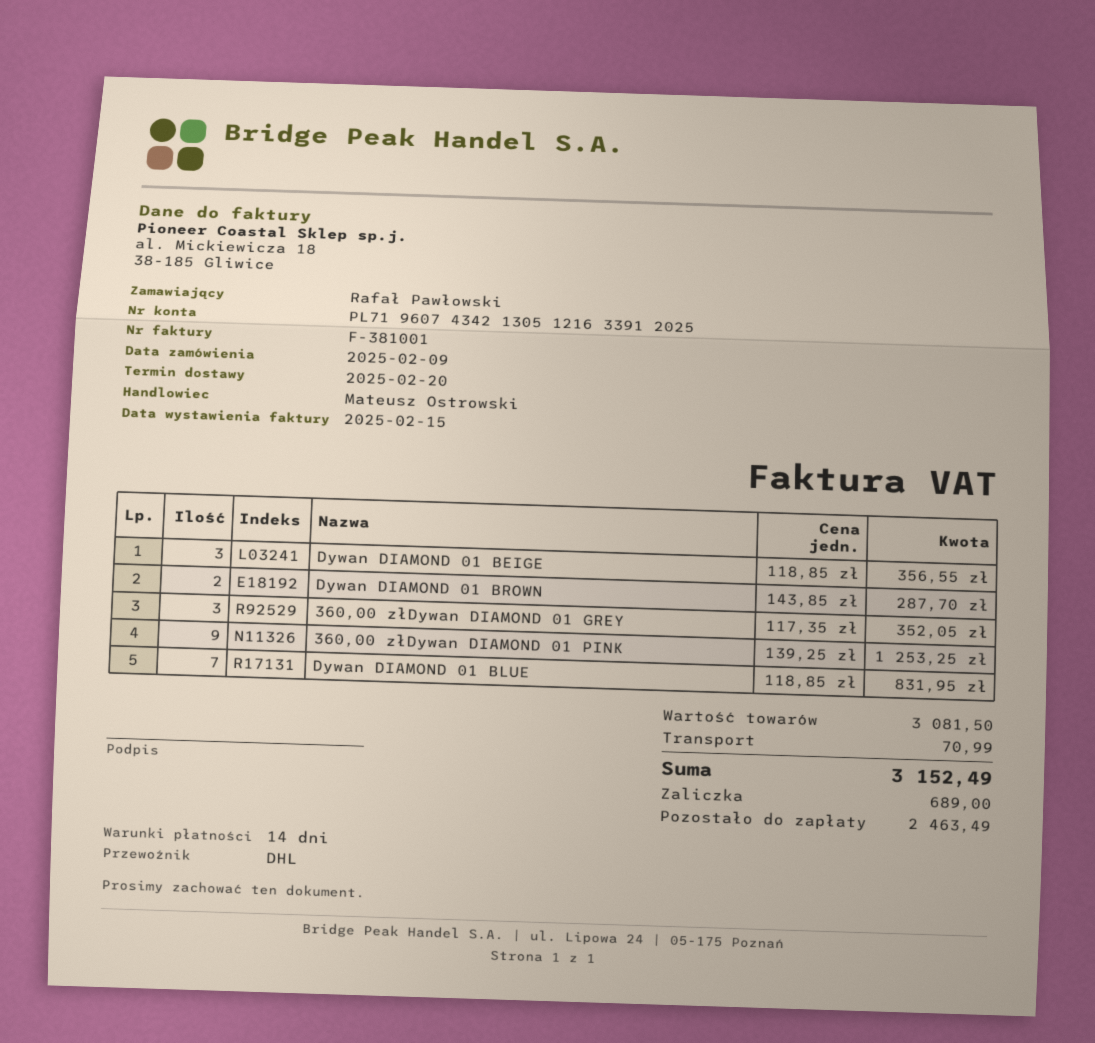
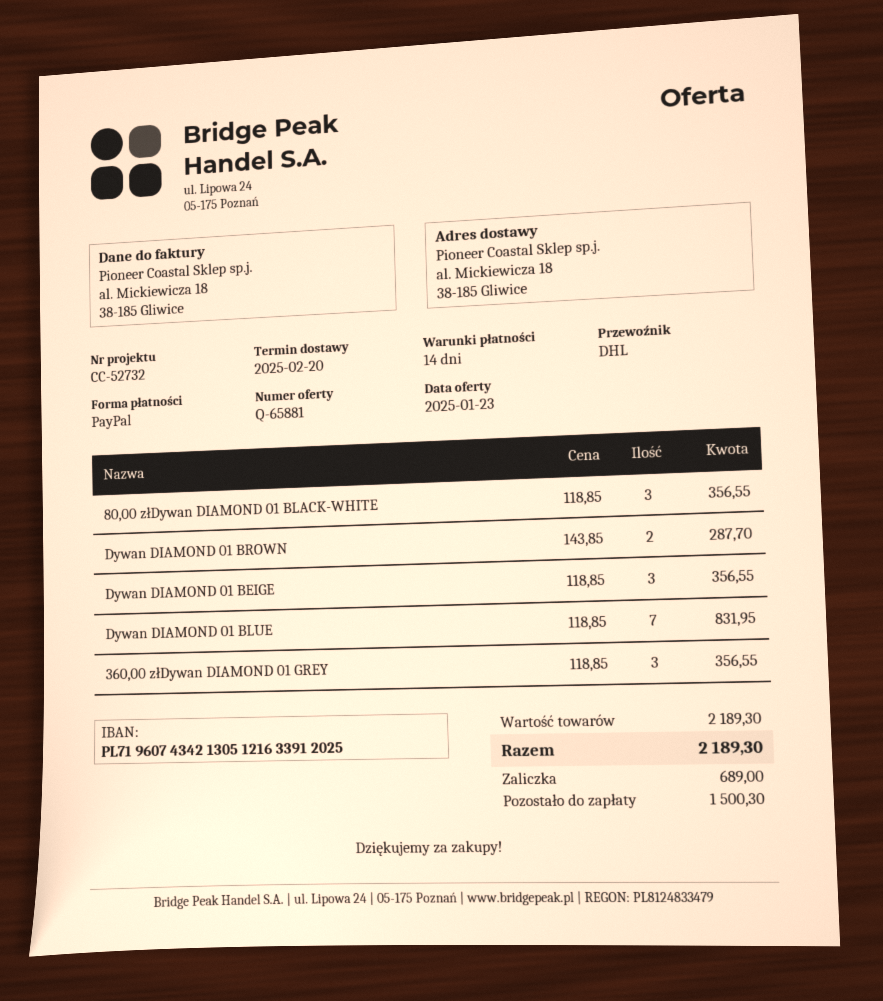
360,00 złDywan DIAMOND 01 GREY: 3 x 117.35 = 352.05 -> 3 x 118.85 = 356.55
360,00 złDywan DIAMOND 01 PINK: 9 x 139.25 = 1253.25 -> none
80,00 złDywan DIAMOND 01 BLACK-WHITE: none -> 3 x 118.85 = 356.55
subtotal: 3081.50 -> 2189.30
shipping: 70.99 -> none
total: 3152.49 -> 2189.30
balance: 2463.49 -> 1500.30

